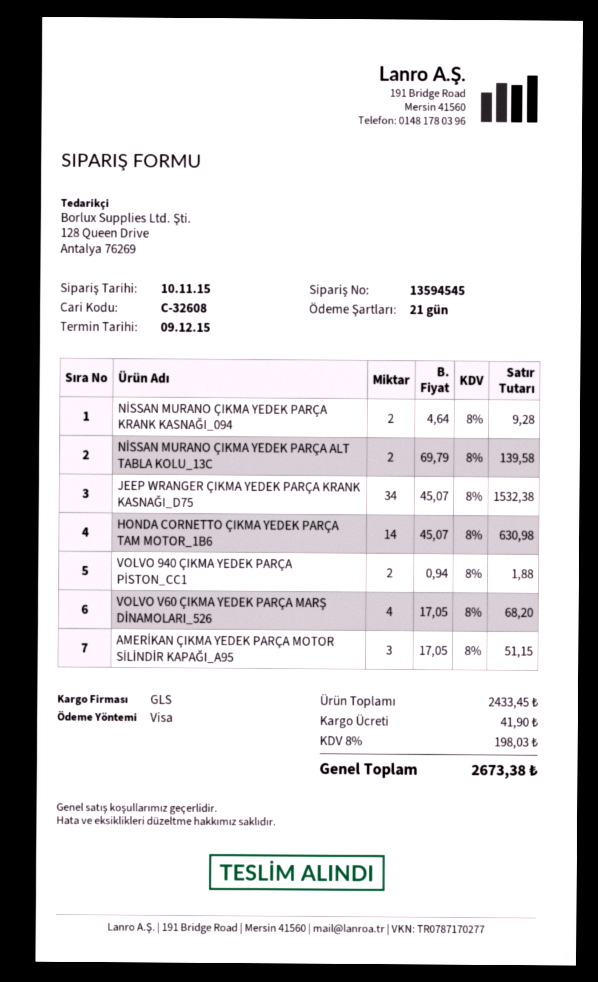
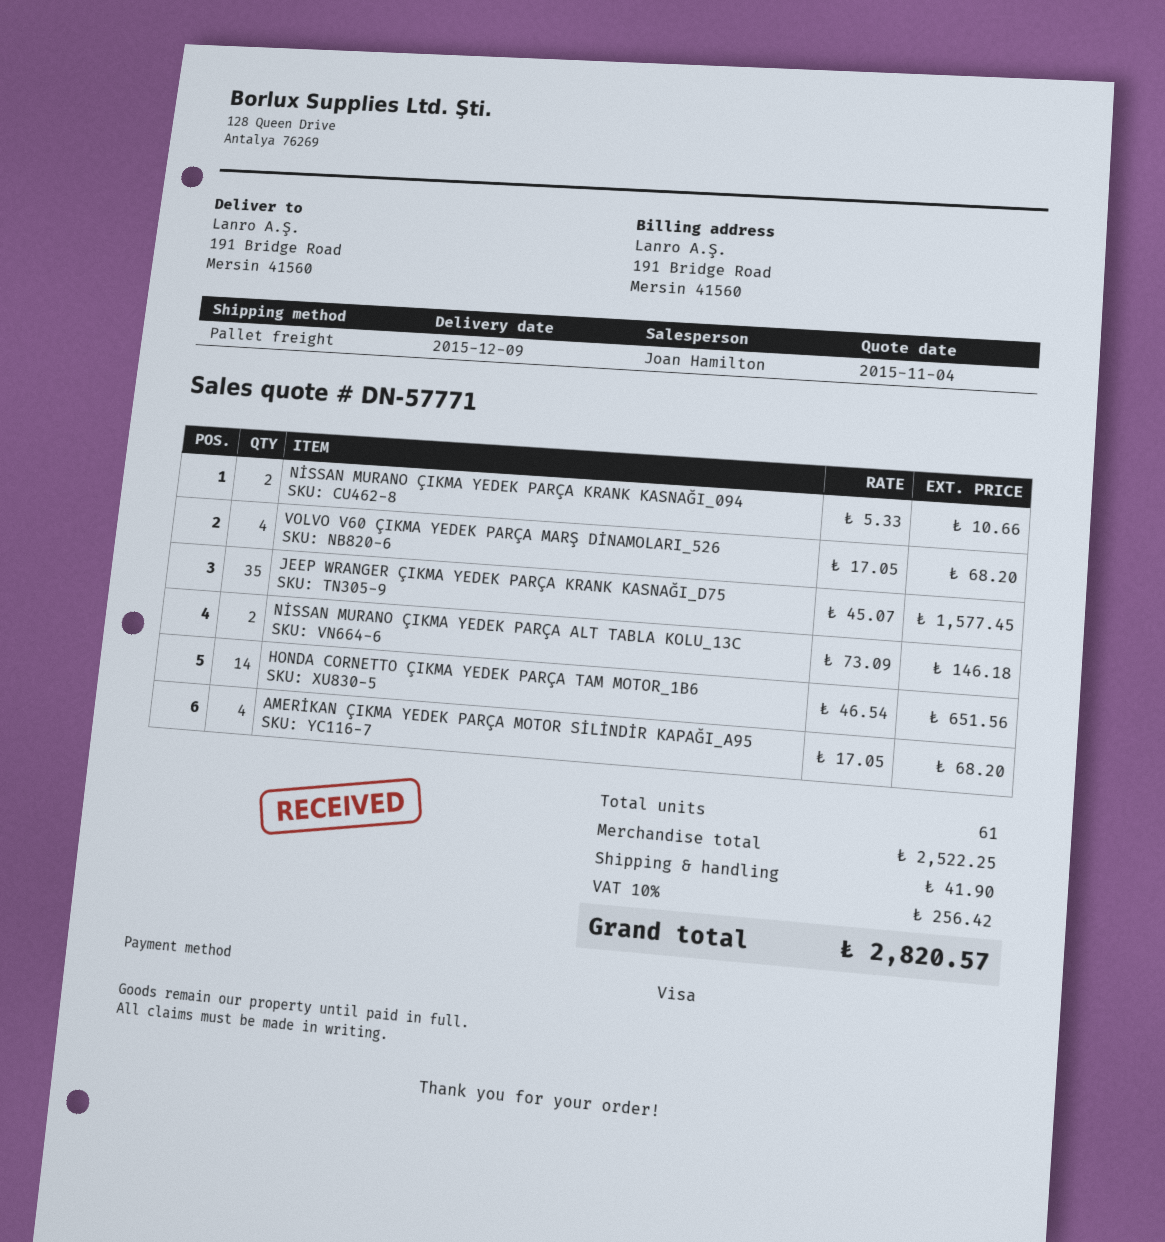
shipping method: GLS -> pallet freight
NİSSAN MURANO ÇIKMA YEDEK PARÇA KRANK KASNAĞI_094: 2 x 4.64 = 9.28 -> 2 x 5.33 = 10.66
NİSSAN MURANO ÇIKMA YEDEK PARÇA ALT TABLA KOLU_13C: 2 x 69.79 = 139.58 -> 2 x 73.09 = 146.18
JEEP WRANGER ÇIKMA YEDEK PARÇA KRANK KASNAĞI_D75: 34 x 45.07 = 1532.38 -> 35 x 45.07 = 1577.45
HONDA CORNETTO ÇIKMA YEDEK PARÇA TAM MOTOR_1B6: 14 x 45.07 = 630.98 -> 14 x 46.54 = 651.56
VOLVO 940 ÇIKMA YEDEK PARÇA PİSTON_CC1: 2 x 0.94 = 1.88 -> none
AMERİKAN ÇIKMA YEDEK PARÇA MOTOR SİLİNDİR KAPAĞI_A95: 3 x 17.05 = 51.15 -> 4 x 17.05 = 68.20
subtotal: 2433.45 -> 2522.25
tax: 8% = 198.03 -> 10% = 256.42
total: 2673.38 -> 2820.57

